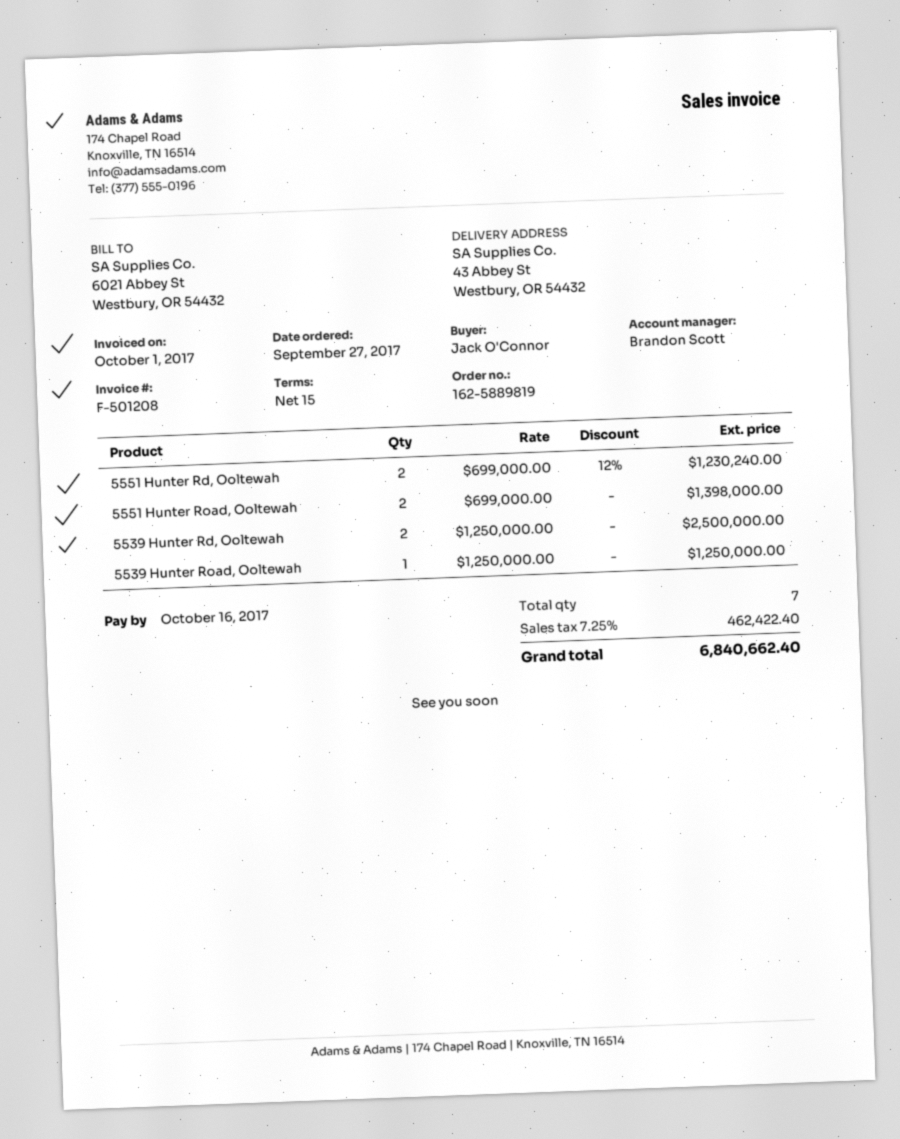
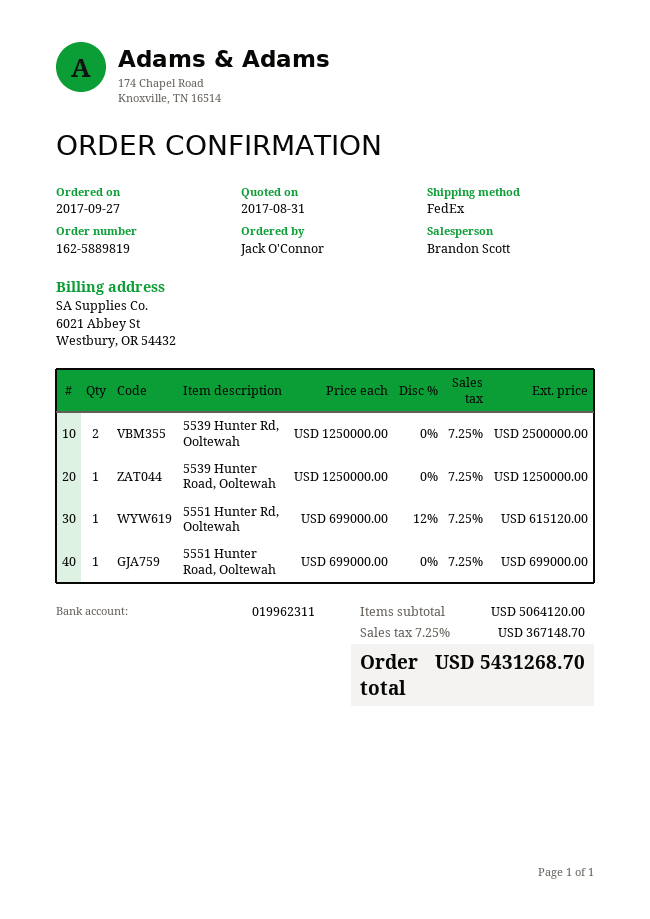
5551 Hunter Rd, Ooltewah: 2 x 699000.00 - 12% = 1230240.00 -> 1 x 699000.00 - 12% = 615120.00
5551 Hunter Road, Ooltewah: 2 x 699000.00 = 1398000.00 -> 1 x 699000.00 = 699000.00
tax: 7.25% = 462422.40 -> 7.25% = 367148.70
total: 6840662.40 -> 5431268.70

